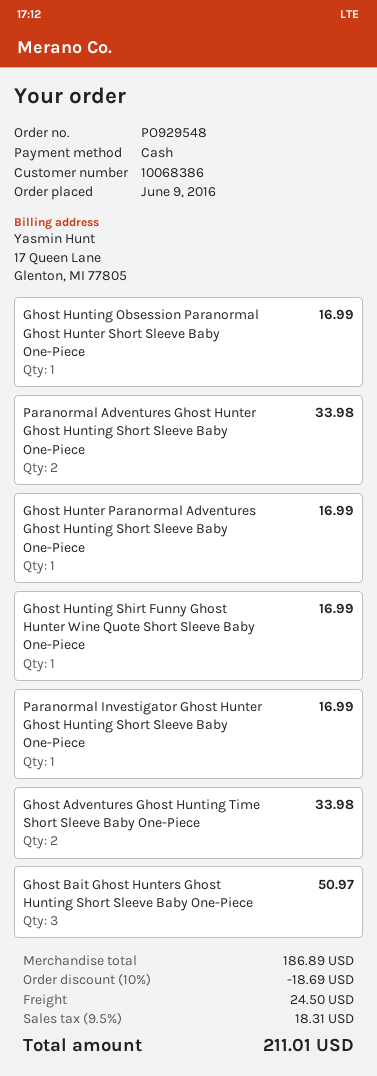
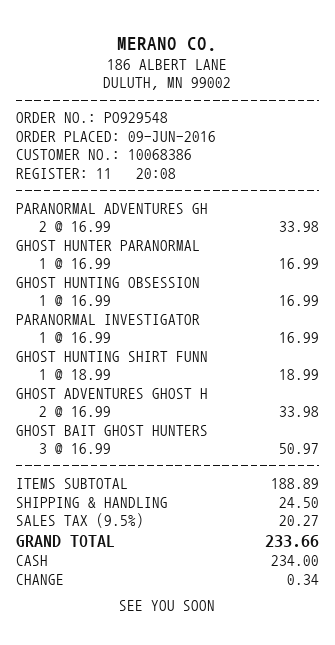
Ghost Hunting Shirt Funny Ghost Hunter Wine Quote Short Sleeve Baby One-Piece: 1 for 16.99 -> 1 for 18.99
subtotal: 186.89 -> 188.89
discount: 10% = 18.69 -> none
tax: 9.5% = 18.31 -> 9.5% = 20.27
total: 211.01 -> 233.66

